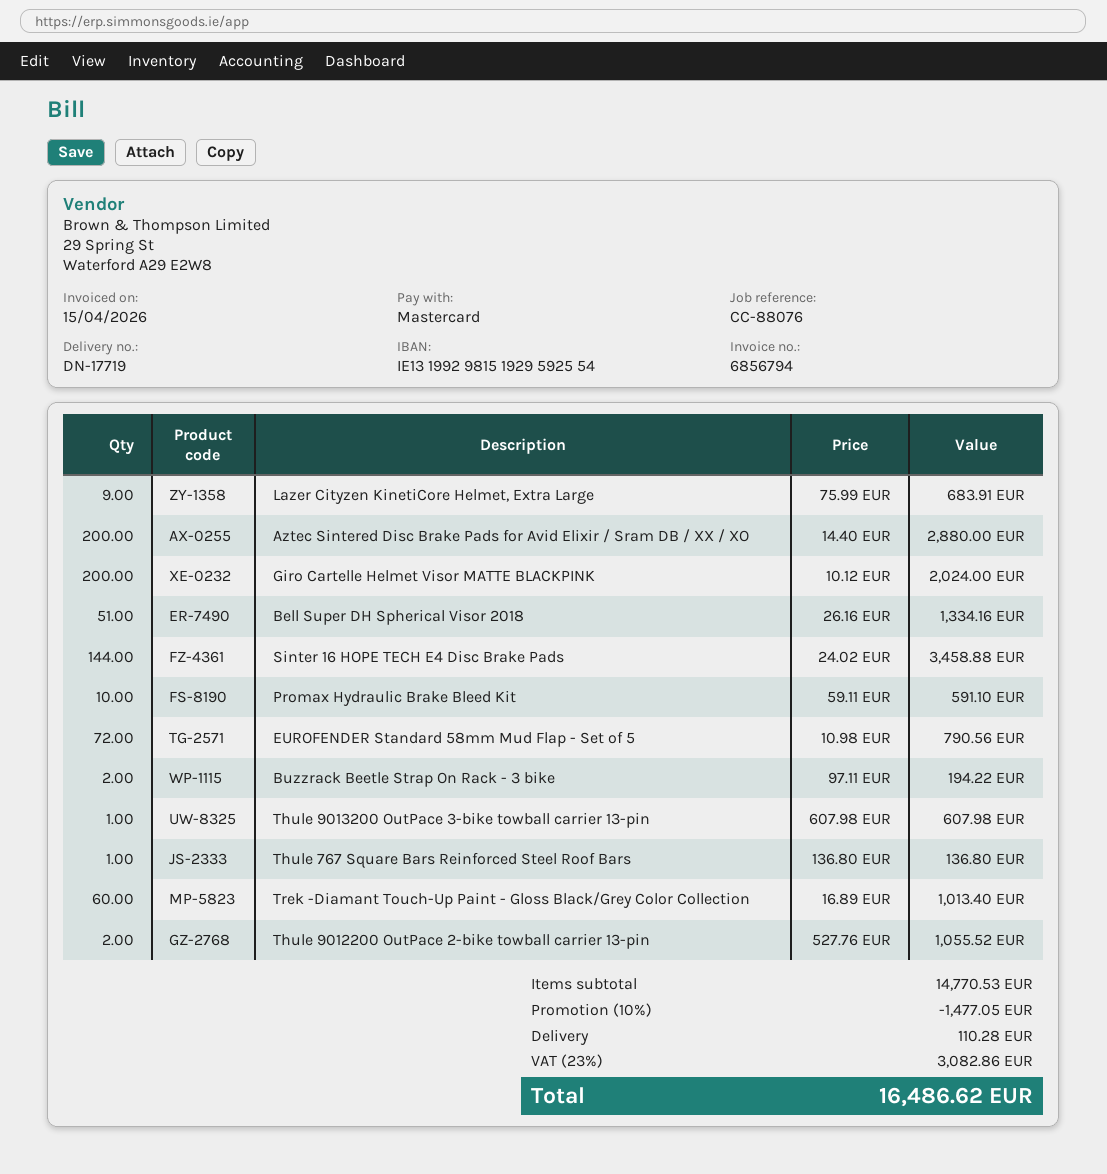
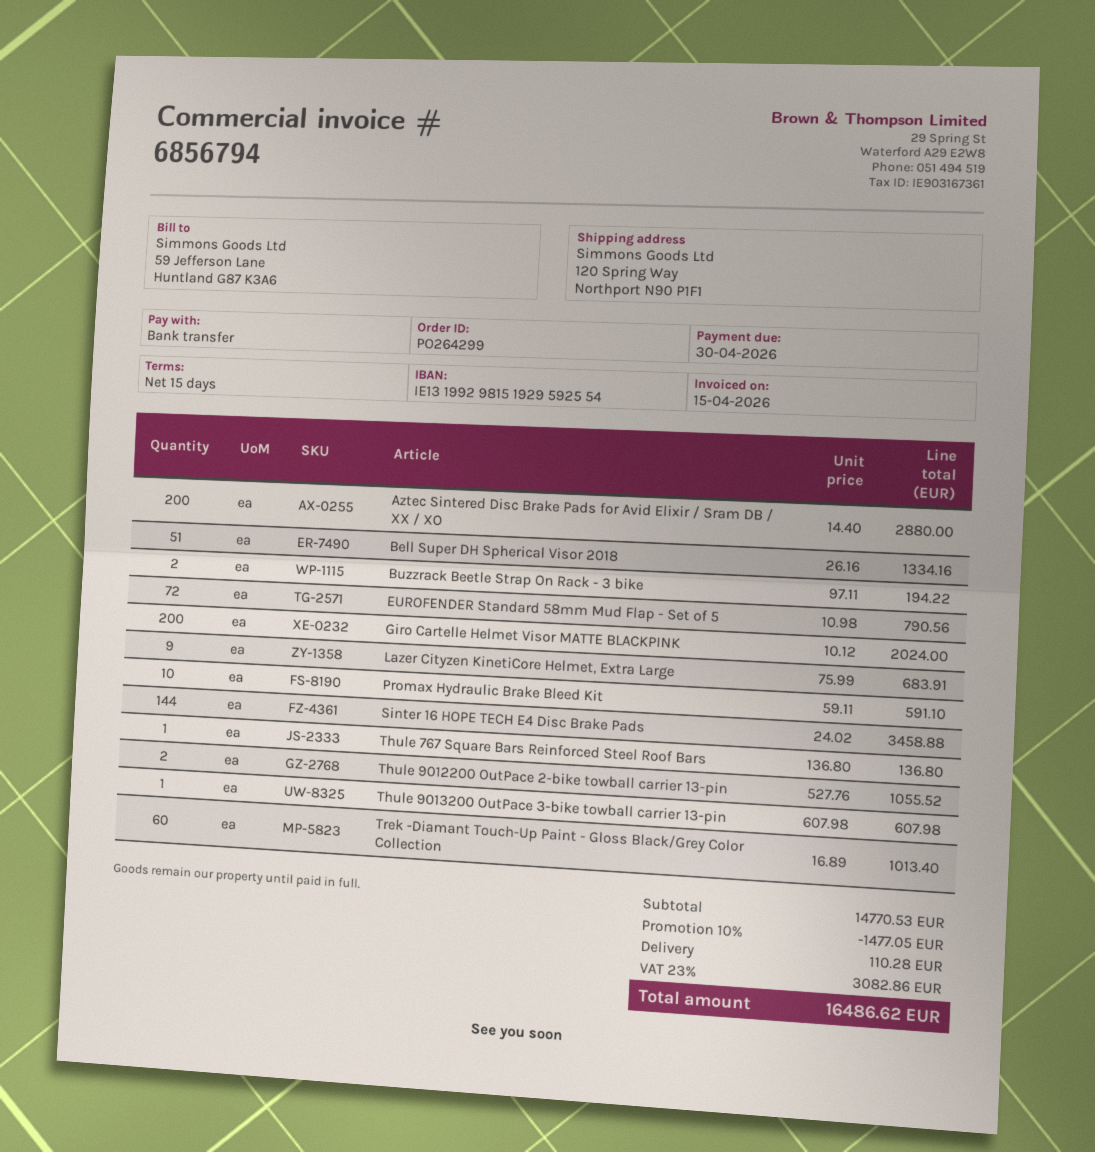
payment method: Mastercard -> bank transfer

